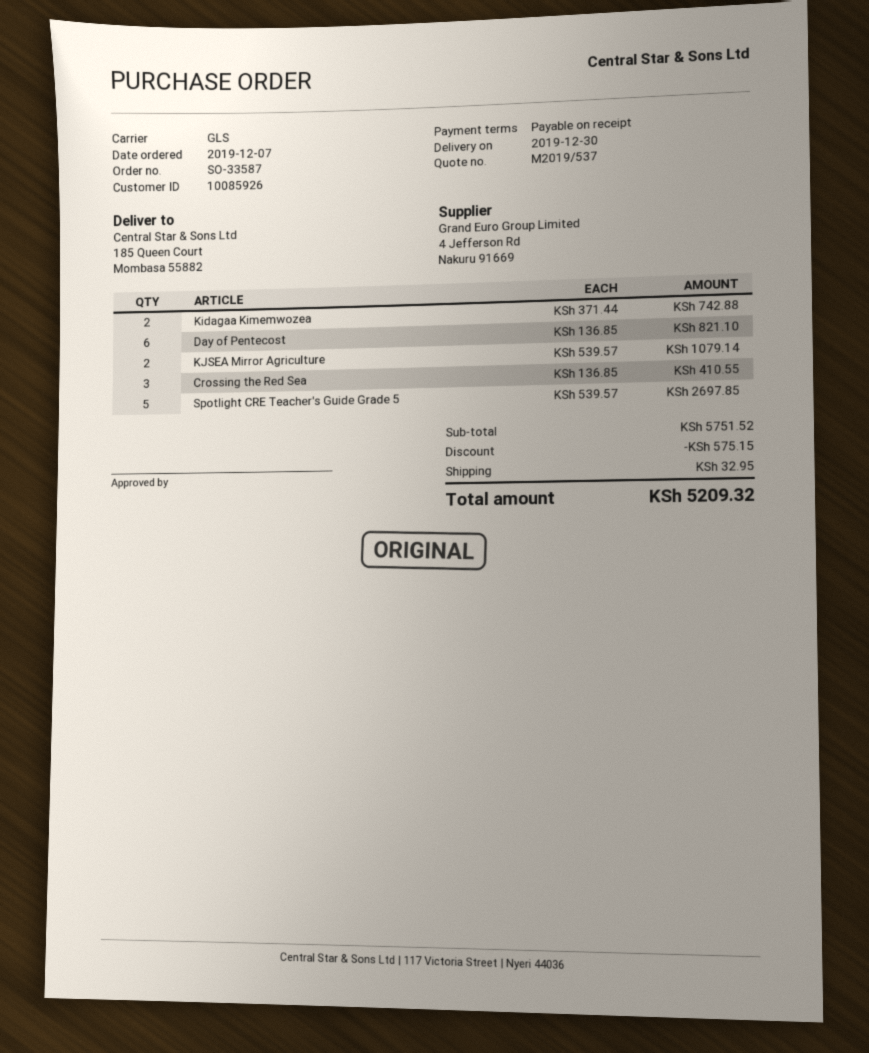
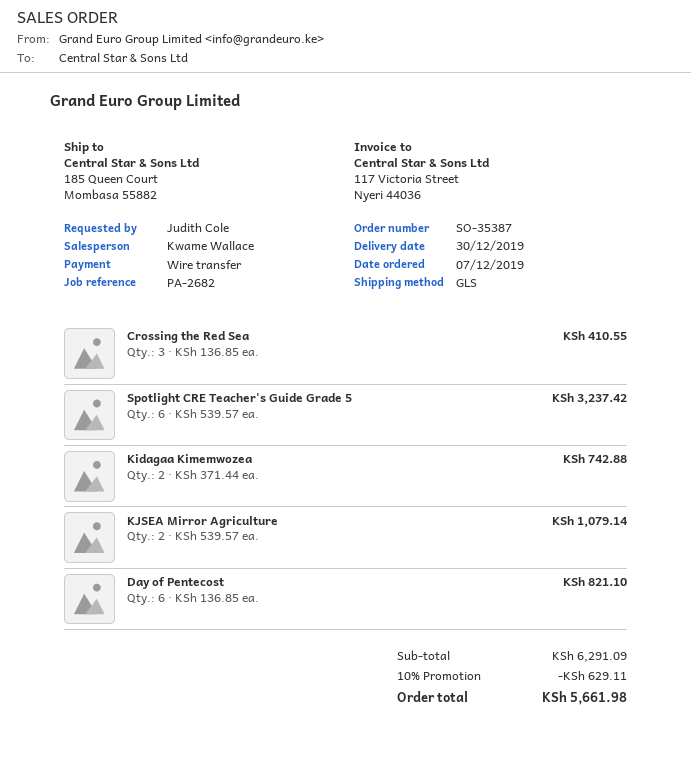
order number: SO-33587 -> SO-35387
Spotlight CRE Teacher's Guide Grade 5: 5 x 539.57 = 2697.85 -> 6 x 539.57 = 3237.42
subtotal: 5751.52 -> 6291.09
discount: 575.15 -> 629.11
shipping: 32.95 -> none
total: 5209.32 -> 5661.98

